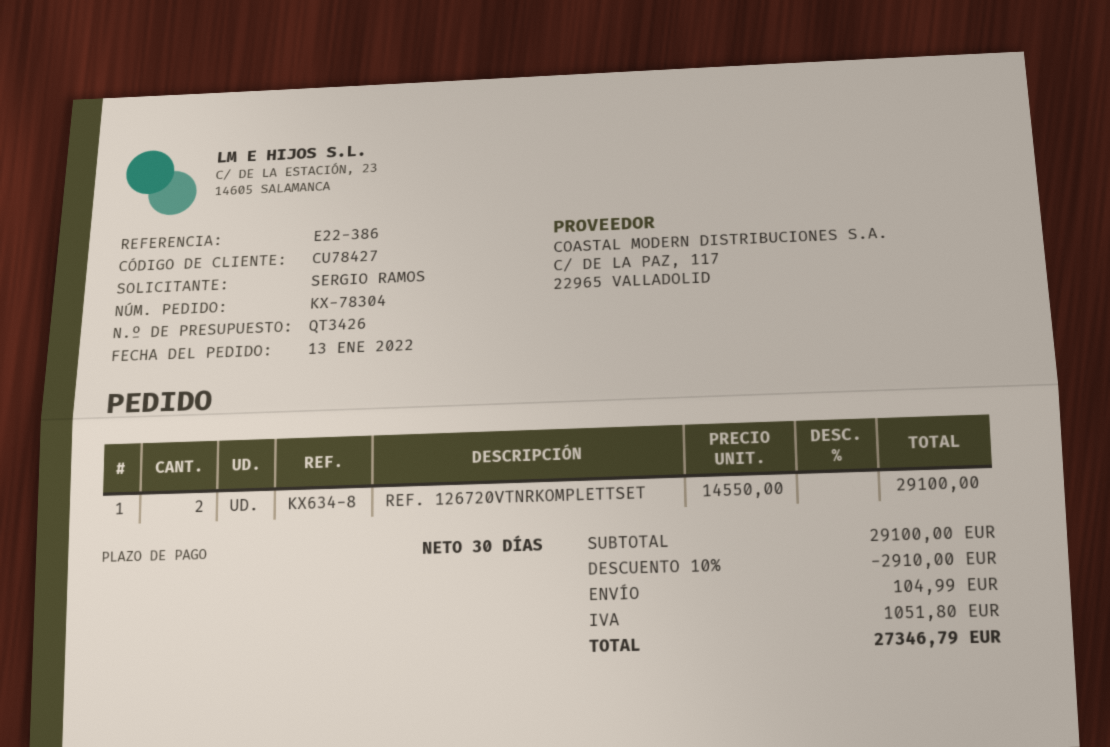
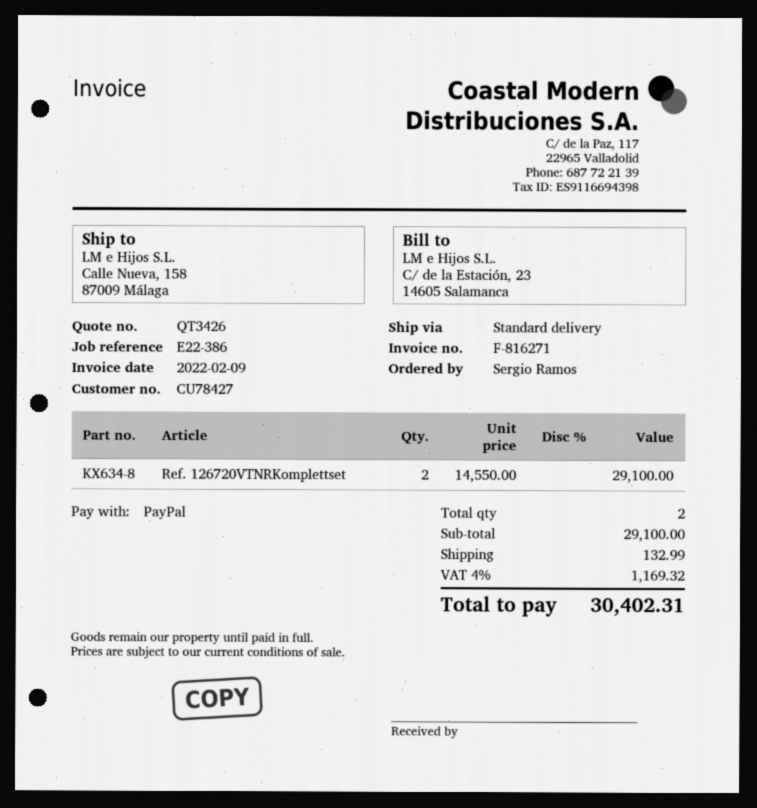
discount: 10% = 2910.00 -> none
shipping: 104.99 -> 132.99
tax: 1051.80 -> 1169.32
total: 27346.79 -> 30402.31

